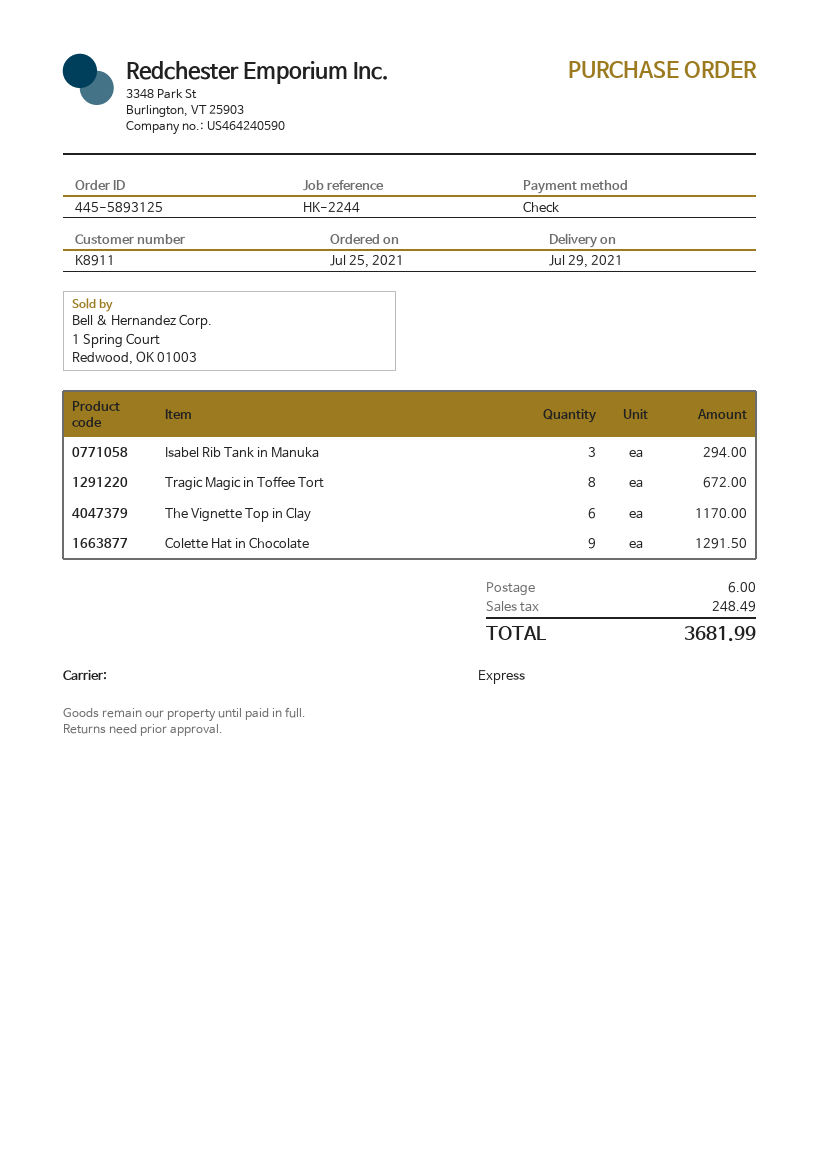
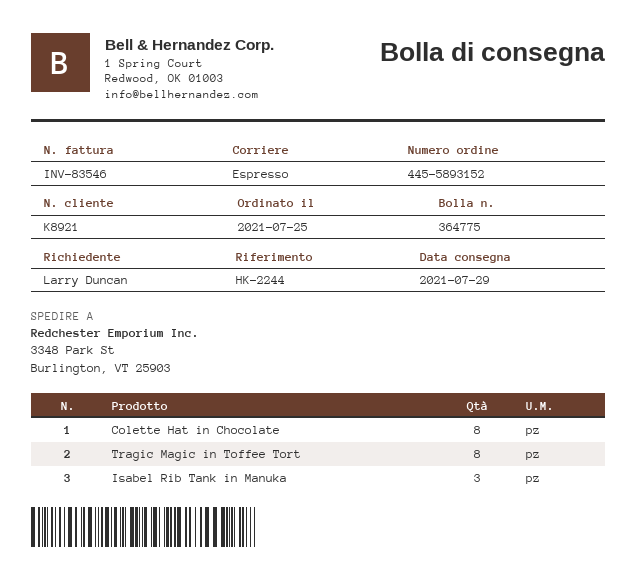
order number: 445-5893125 -> 445-5893152
customer number: K8911 -> K8921
The Vignette Top in Clay: 6 -> none
Colette Hat in Chocolate: 9 -> 8

